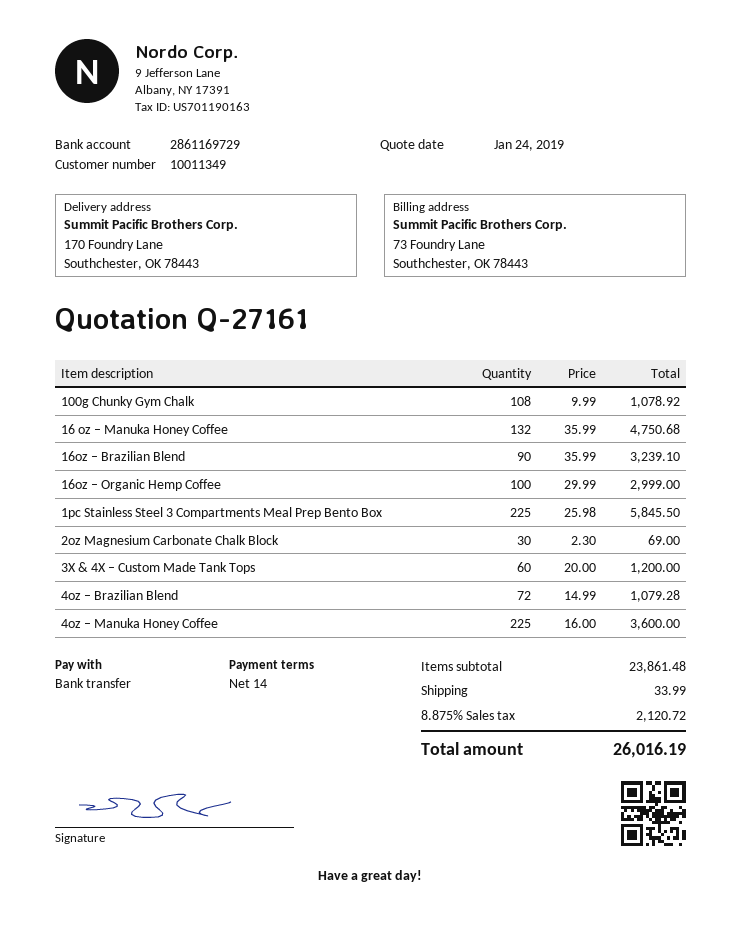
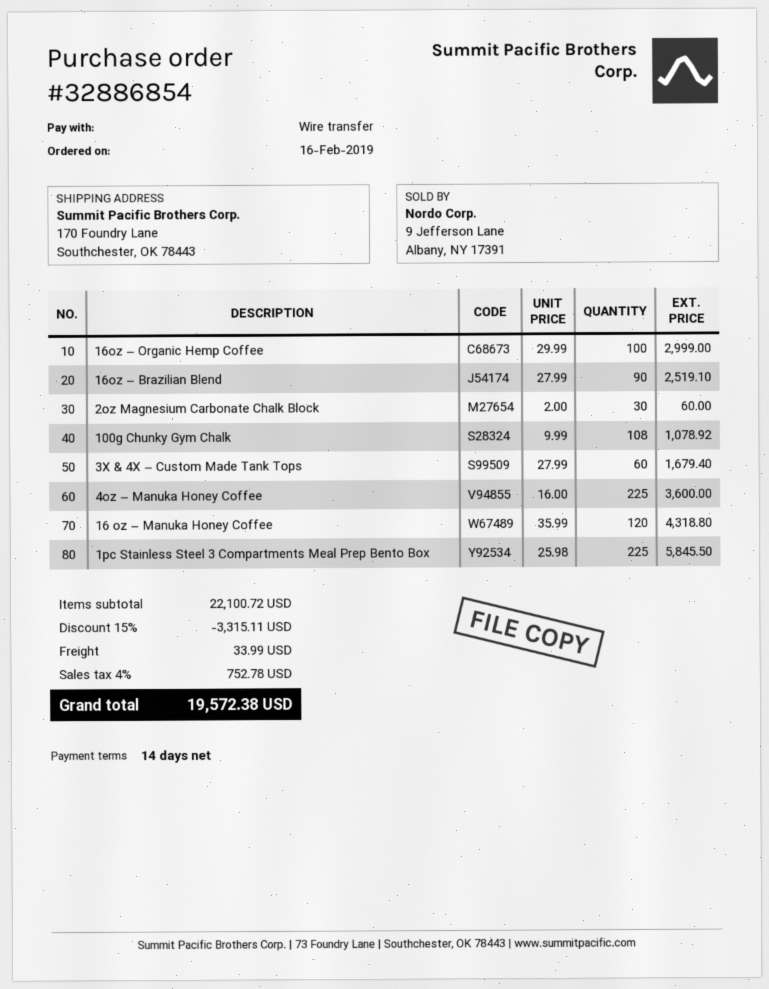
16 oz – Manuka Honey Coffee: 132 x 35.99 = 4750.68 -> 120 x 35.99 = 4318.80
16oz – Brazilian Blend: 90 x 35.99 = 3239.10 -> 90 x 27.99 = 2519.10
2oz Magnesium Carbonate Chalk Block: 30 x 2.30 = 69.00 -> 30 x 2.00 = 60.00
3X & 4X – Custom Made Tank Tops: 60 x 20.00 = 1200.00 -> 60 x 27.99 = 1679.40
4oz – Brazilian Blend: 72 x 14.99 = 1079.28 -> none
subtotal: 23861.48 -> 22100.72
discount: none -> 15% = 3315.11
tax: 8.875% = 2120.72 -> 4% = 752.78
total: 26016.19 -> 19572.38

